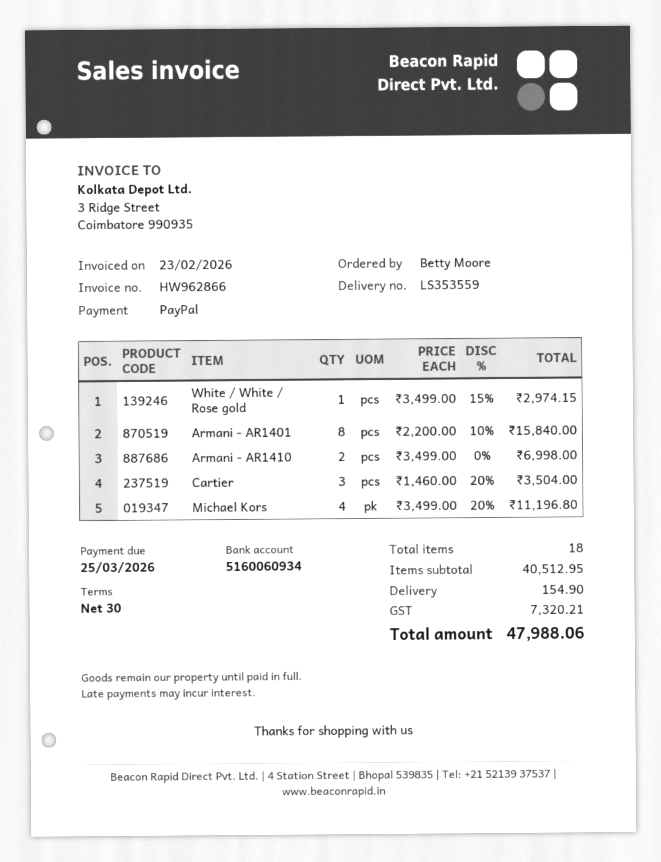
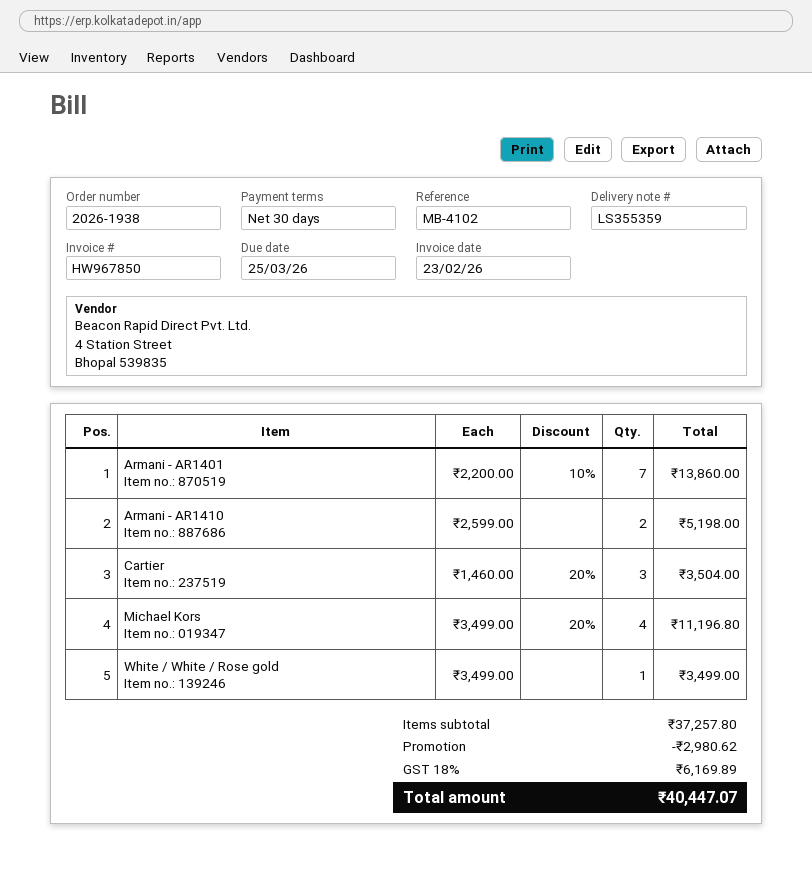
delivery note number: LS353559 -> LS355359
invoice number: HW962866 -> HW967850
White / White / Rose gold: 1 x 3499.00 - 15% = 2974.15 -> 1 x 3499.00 = 3499.00
Armani - AR1401: 8 x 2200.00 - 10% = 15840.00 -> 7 x 2200.00 - 10% = 13860.00
Armani - AR1410: 2 x 3499.00 = 6998.00 -> 2 x 2599.00 = 5198.00
subtotal: 40512.95 -> 37257.80
discount: none -> 2980.62
shipping: 154.90 -> none
tax: 7320.21 -> 6169.89
total: 47988.06 -> 40447.07

